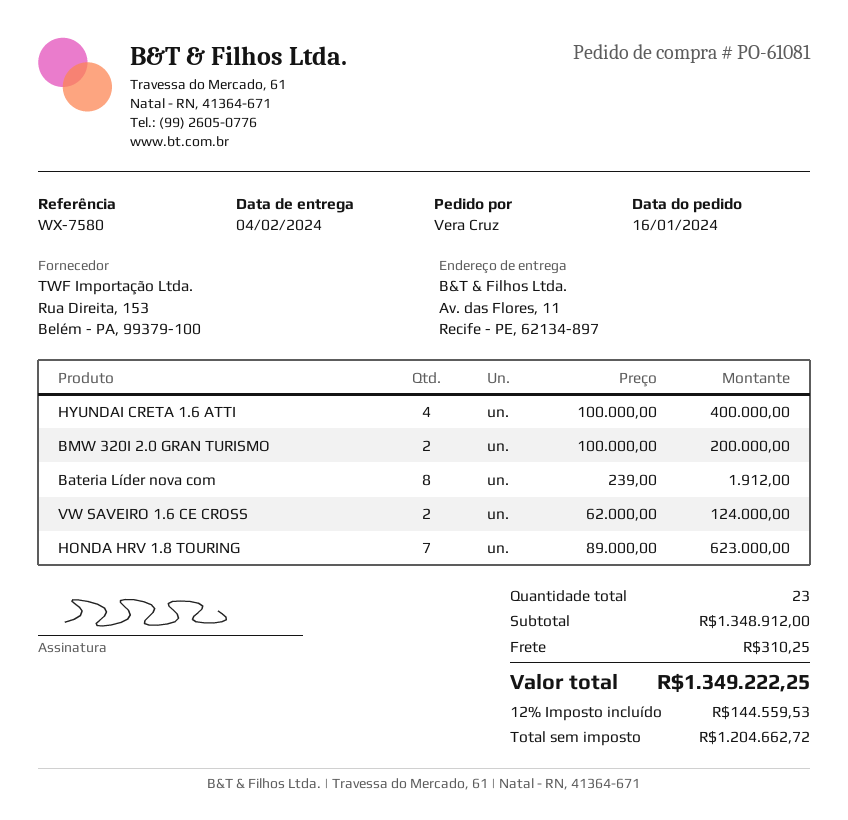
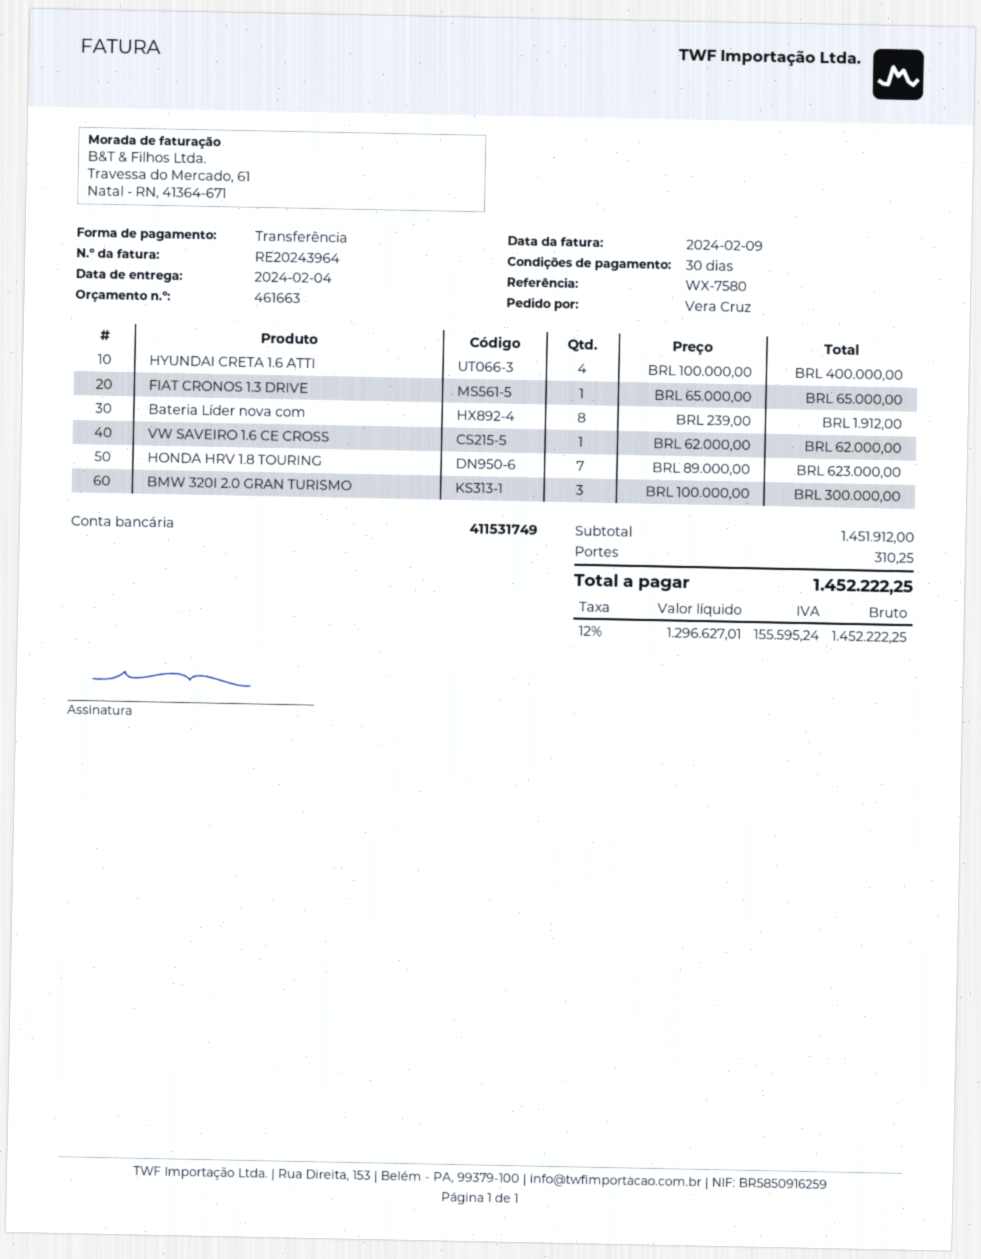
BMW 320I 2.0 GRAN TURISMO: 2 x 100000.00 = 200000.00 -> 3 x 100000.00 = 300000.00
VW SAVEIRO 1.6 CE CROSS: 2 x 62000.00 = 124000.00 -> 1 x 62000.00 = 62000.00
FIAT CRONOS 1.3 DRIVE: none -> 1 x 65000.00 = 65000.00
subtotal: 1348912.00 -> 1451912.00
net: 1204662.72 -> 1296627.01
tax: 12% = 144559.53 -> 12% = 155595.24
total: 1349222.25 -> 1452222.25

